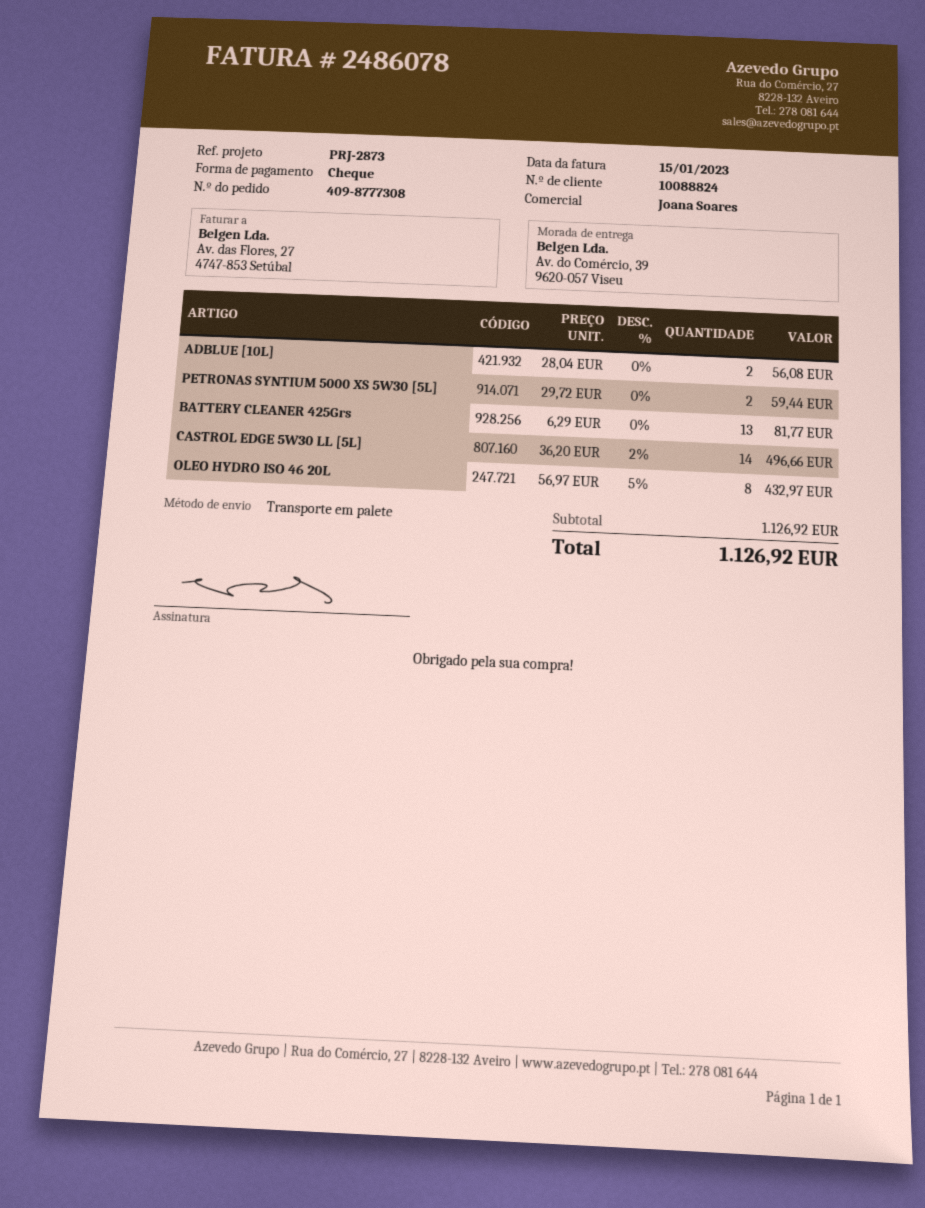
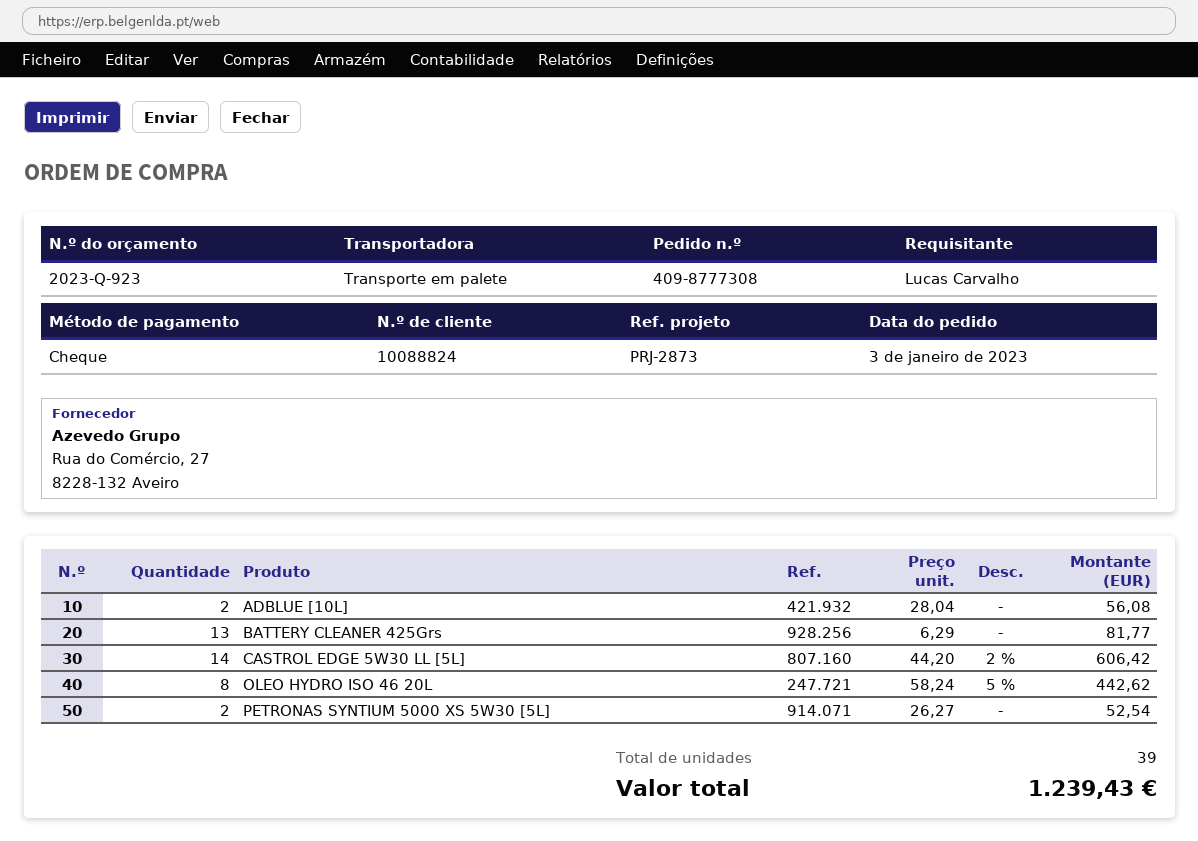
PETRONAS SYNTIUM 5000 XS 5W30 [5L]: 2 x 29.72 = 59.44 -> 2 x 26.27 = 52.54
CASTROL EDGE 5W30 LL [5L]: 14 x 36.20 - 2% = 496.66 -> 14 x 44.20 - 2% = 606.42
OLEO HYDRO ISO 46 20L: 8 x 56.97 - 5% = 432.97 -> 8 x 58.24 - 5% = 442.62
total: 1126.92 -> 1239.43

